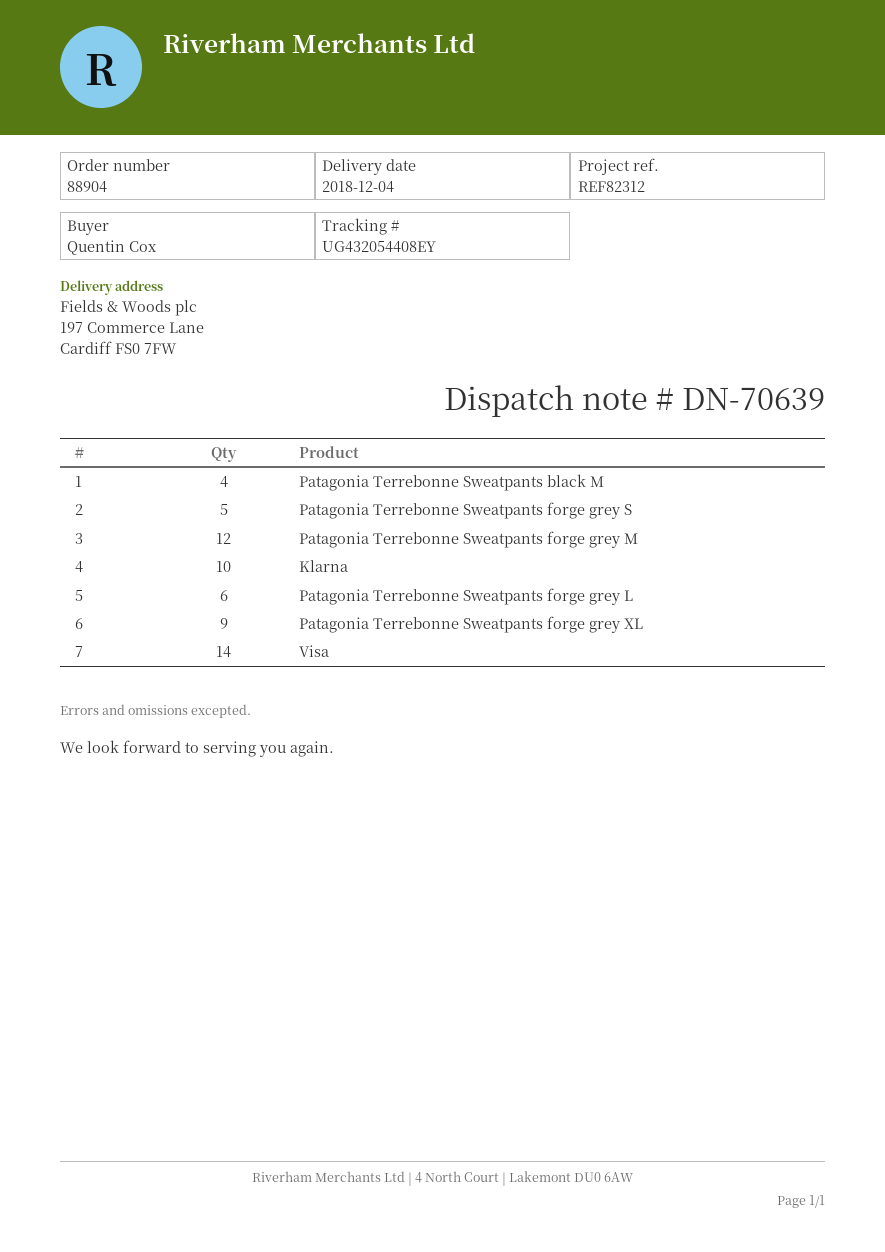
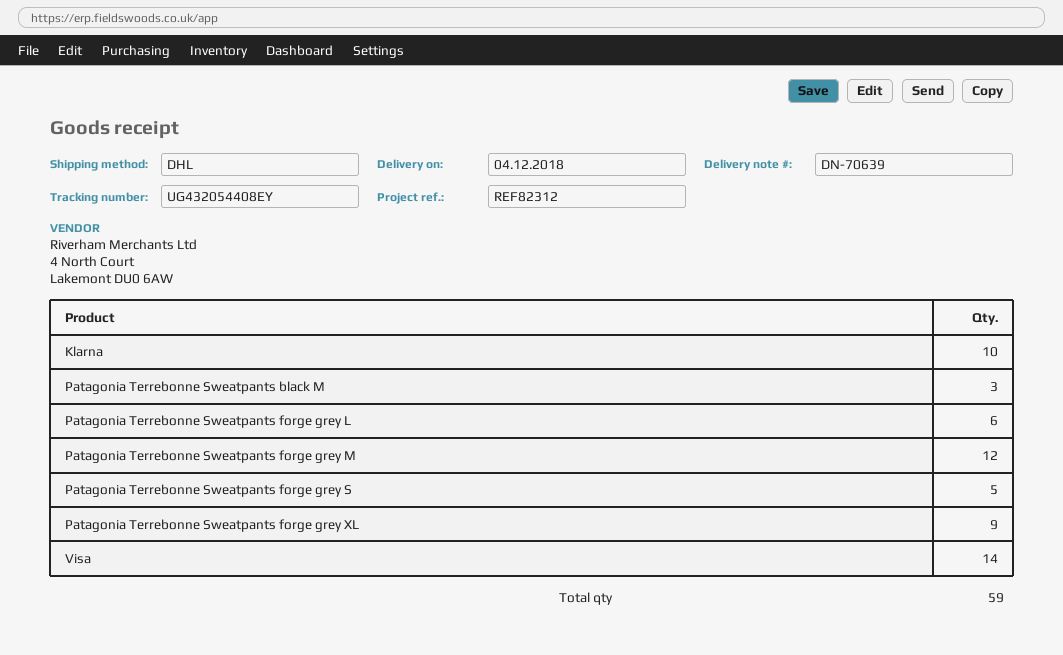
Patagonia Terrebonne Sweatpants black M: 4 -> 3

